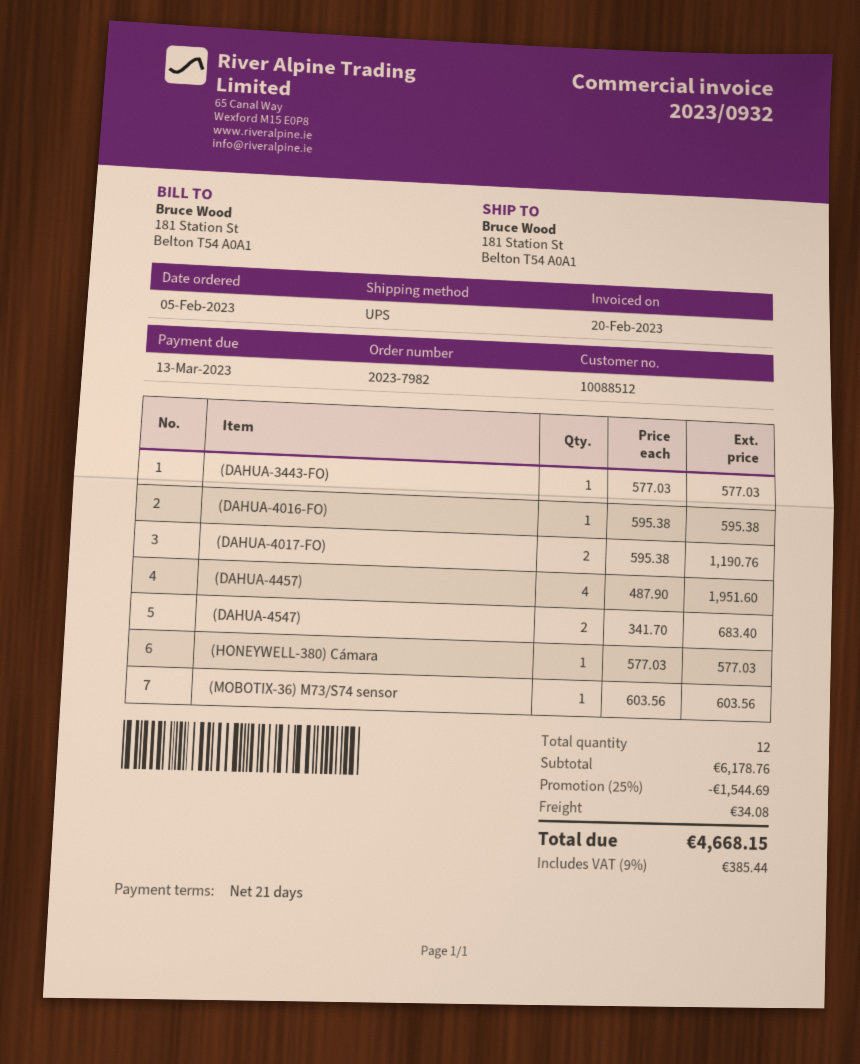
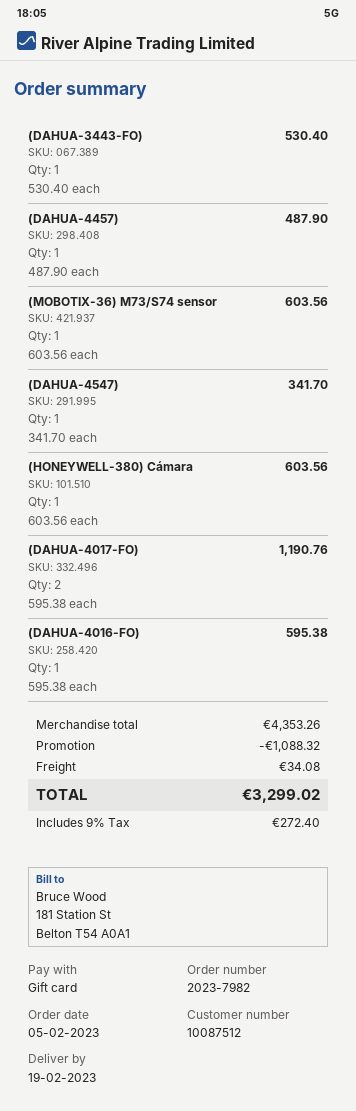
customer number: 10088512 -> 10087512
(DAHUA-3443-FO): 1 x 577.03 = 577.03 -> 1 x 530.40 = 530.40
(DAHUA-4457): 4 x 487.90 = 1951.60 -> 1 x 487.90 = 487.90
(DAHUA-4547): 2 x 341.70 = 683.40 -> 1 x 341.70 = 341.70
(HONEYWELL-380) Cámara: 1 x 577.03 = 577.03 -> 1 x 603.56 = 603.56
subtotal: 6178.76 -> 4353.26
discount: 1544.69 -> 1088.32
tax: 9% = 385.44 -> 9% = 272.40
total: 4668.15 -> 3299.02

